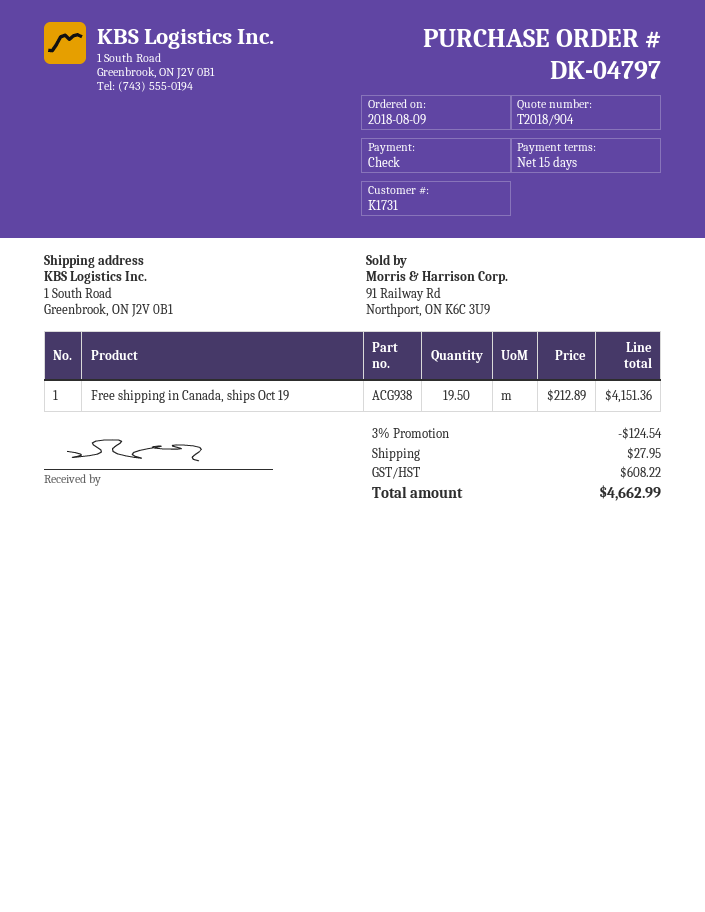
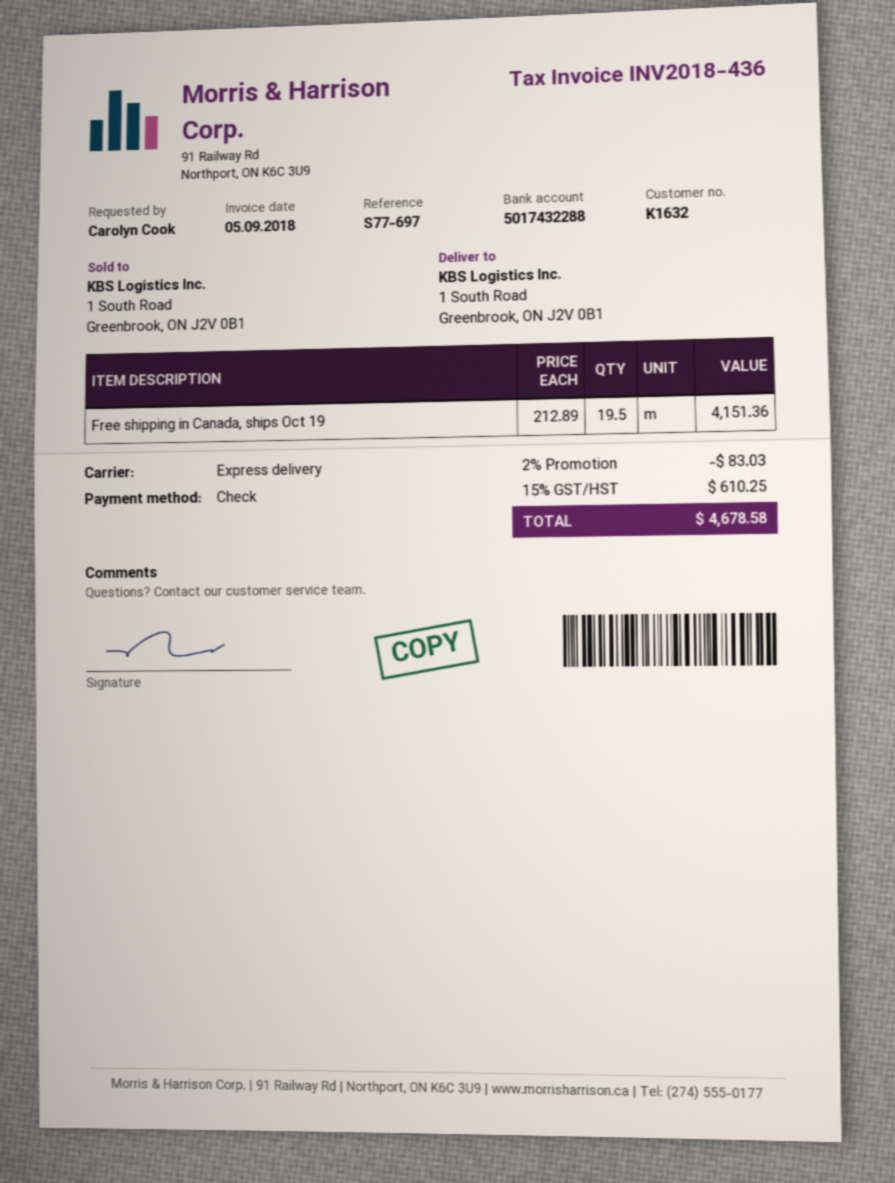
customer number: K1731 -> K1632
discount: 3% = 124.54 -> 2% = 83.03
shipping: 27.95 -> none
tax: 608.22 -> 610.25
total: 4662.99 -> 4678.58

